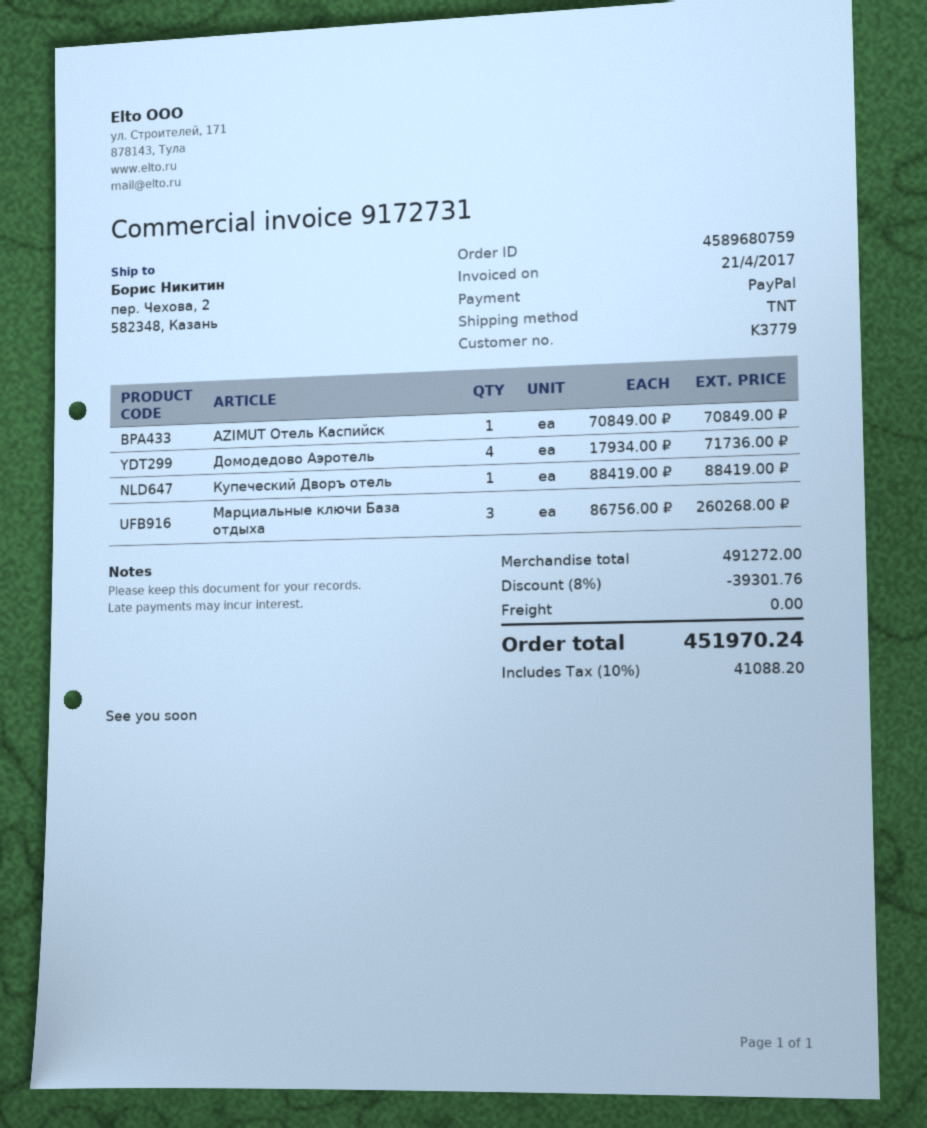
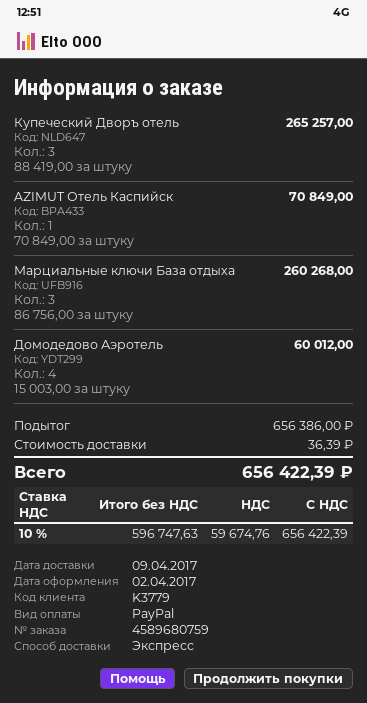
shipping method: TNT -> express
Домодедово Аэротель: 4 x 17934.00 = 71736.00 -> 4 x 15003.00 = 60012.00
Купеческий Дворъ отель: 1 x 88419.00 = 88419.00 -> 3 x 88419.00 = 265257.00
subtotal: 491272.00 -> 656386.00
discount: 8% = 39301.76 -> none
shipping: 0.00 -> 36.39
tax: 10% = 41088.20 -> 10% = 59674.76
total: 451970.24 -> 656422.39

